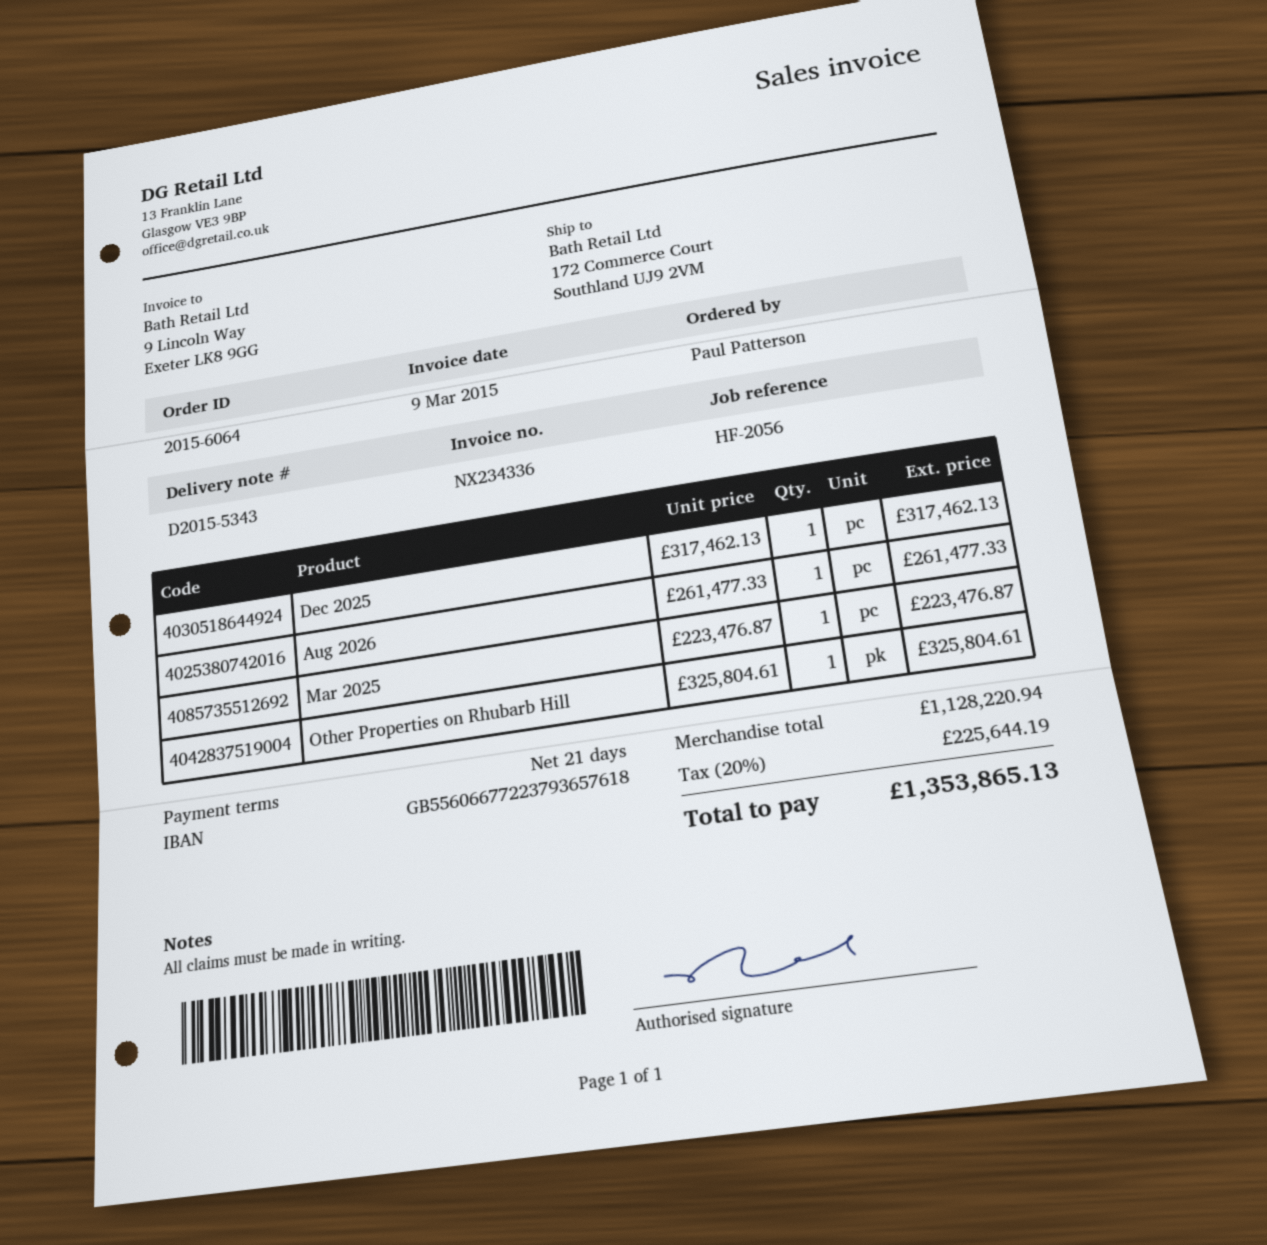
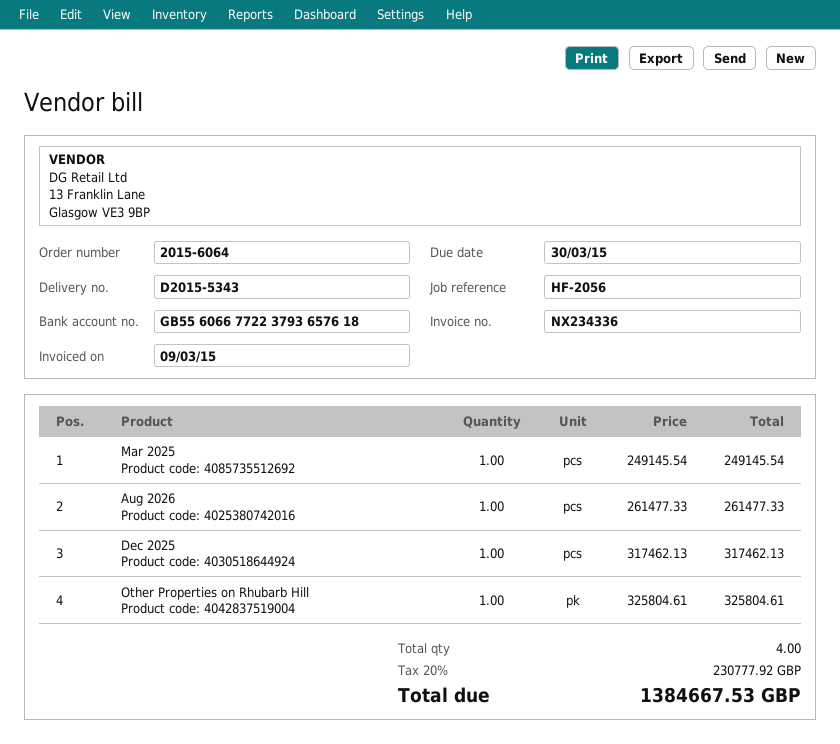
Mar 2025: 1 x 223476.87 = 223476.87 -> 1 x 249145.54 = 249145.54
tax: 20% = 225644.19 -> 20% = 230777.92
total: 1353865.13 -> 1384667.53

